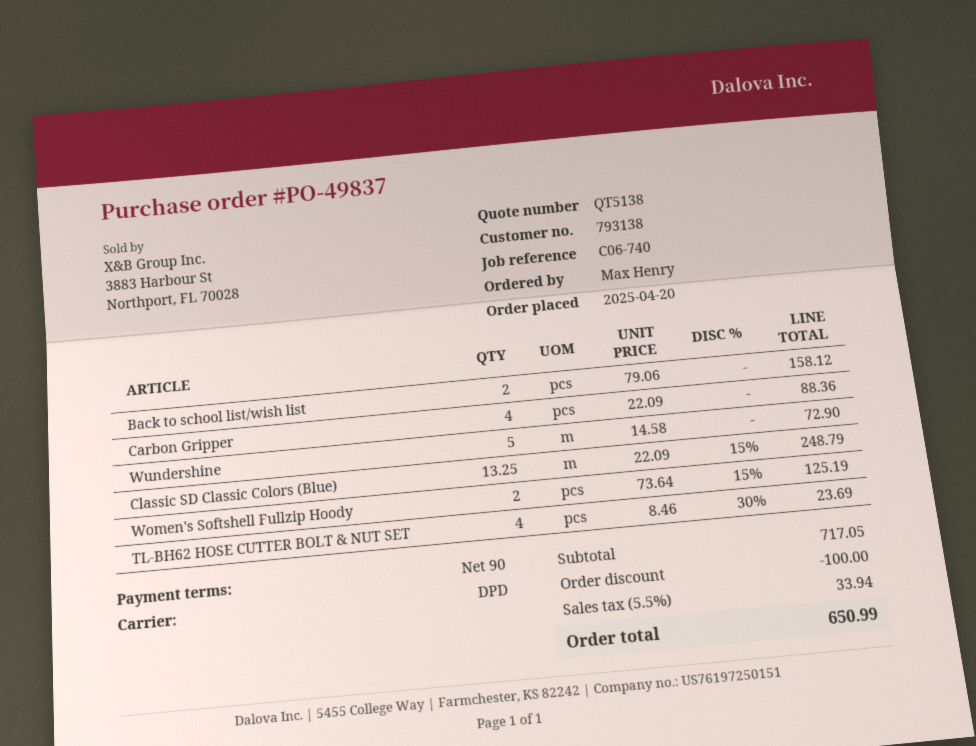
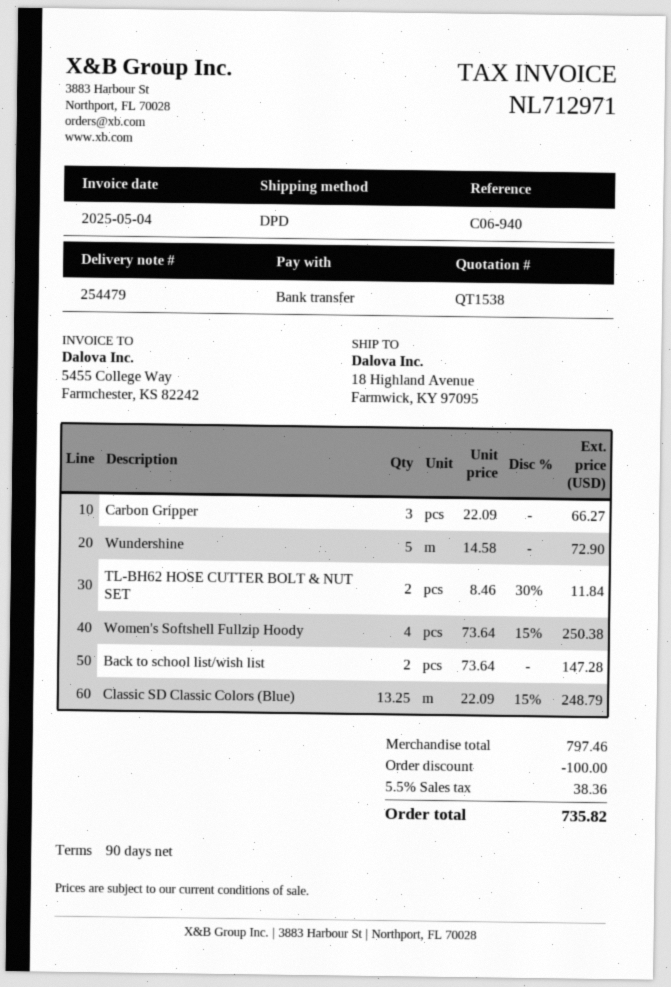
quote number: QT5138 -> QT1538
reference: C06-740 -> C06-940
Back to school list/wish list: 2 x 79.06 = 158.12 -> 2 x 73.64 = 147.28
Carbon Gripper: 4 x 22.09 = 88.36 -> 3 x 22.09 = 66.27
Women's Softshell Fullzip Hoody: 2 x 73.64 - 15% = 125.19 -> 4 x 73.64 - 15% = 250.38
TL-BH62 HOSE CUTTER BOLT & NUT SET: 4 x 8.46 - 30% = 23.69 -> 2 x 8.46 - 30% = 11.84
subtotal: 717.05 -> 797.46
tax: 5.5% = 33.94 -> 5.5% = 38.36
total: 650.99 -> 735.82

